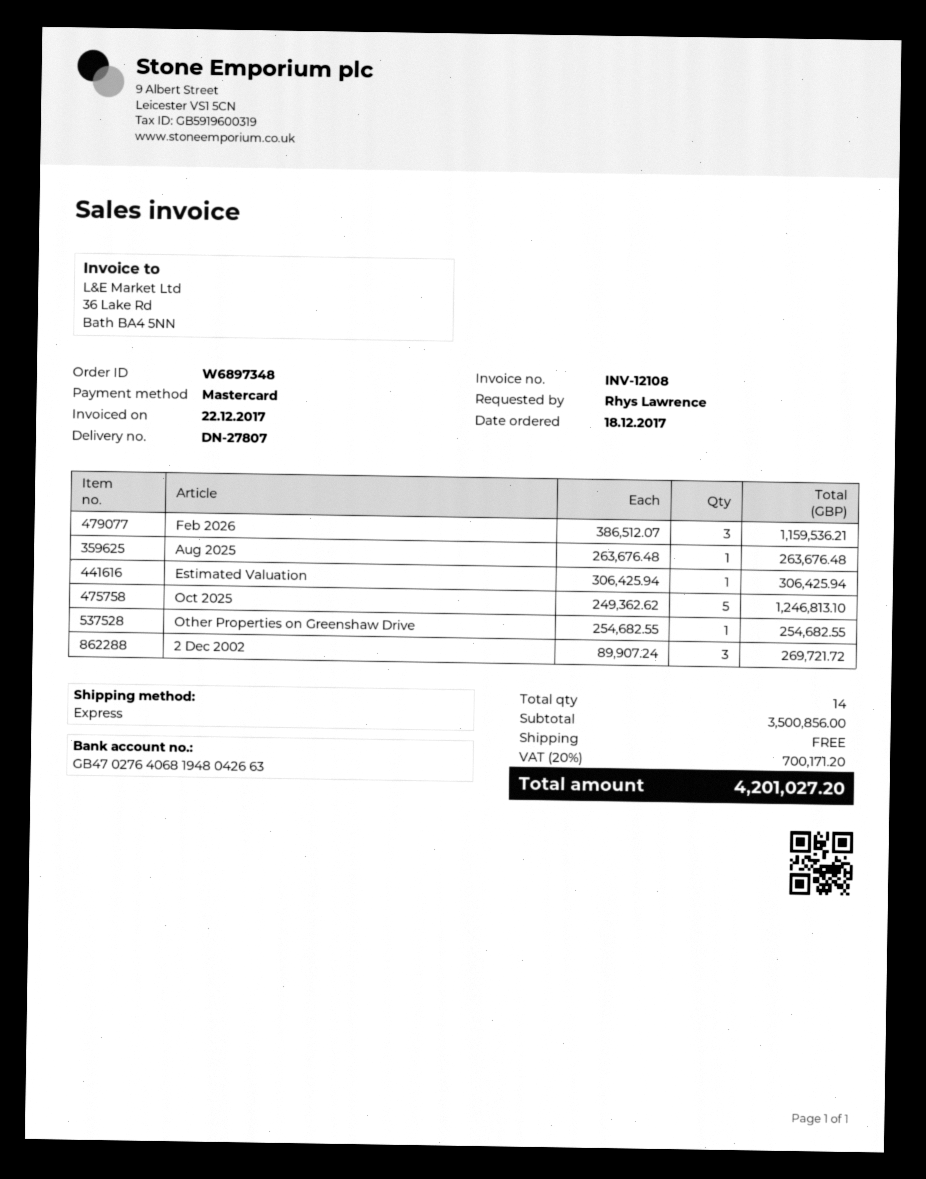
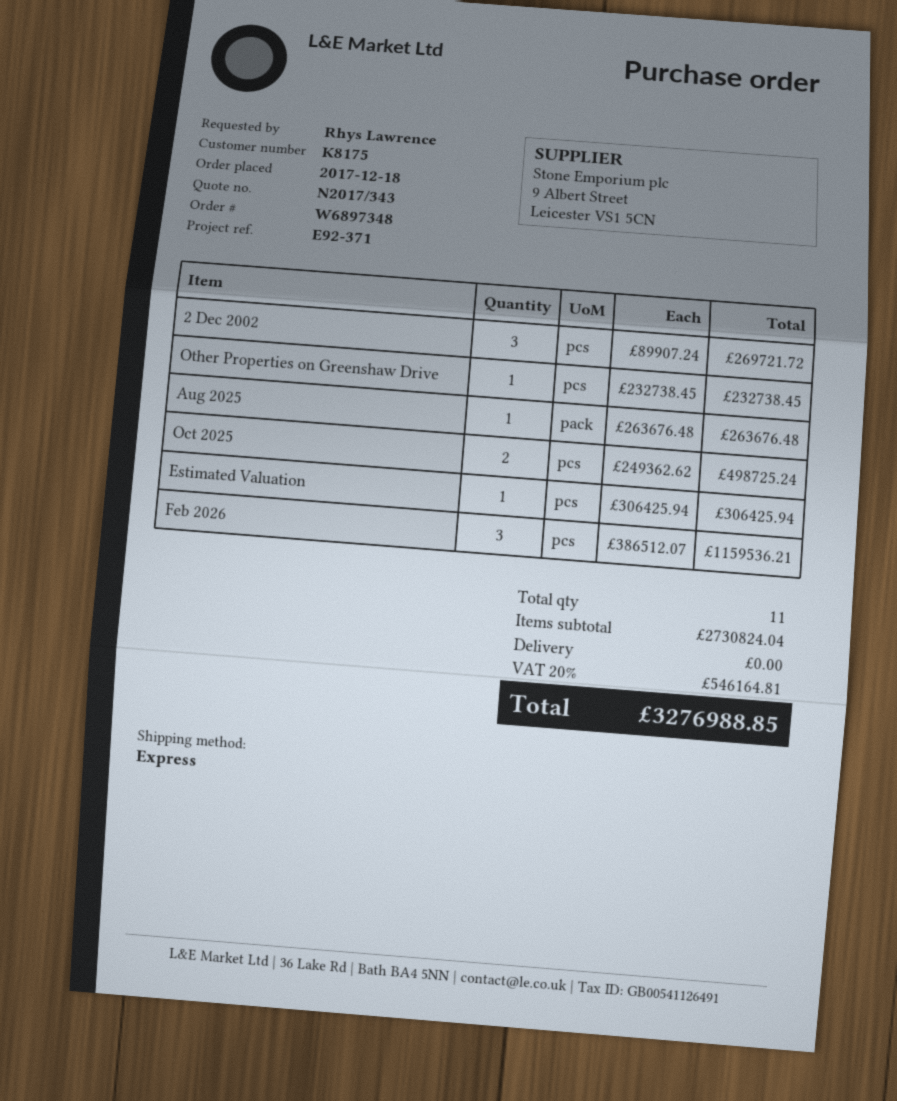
Oct 2025: 5 x 249362.62 = 1246813.10 -> 2 x 249362.62 = 498725.24
Other Properties on Greenshaw Drive: 1 x 254682.55 = 254682.55 -> 1 x 232738.45 = 232738.45
total quantity: 14 -> 11
subtotal: 3500856.00 -> 2730824.04
tax: 20% = 700171.20 -> 20% = 546164.81
total: 4201027.20 -> 3276988.85

